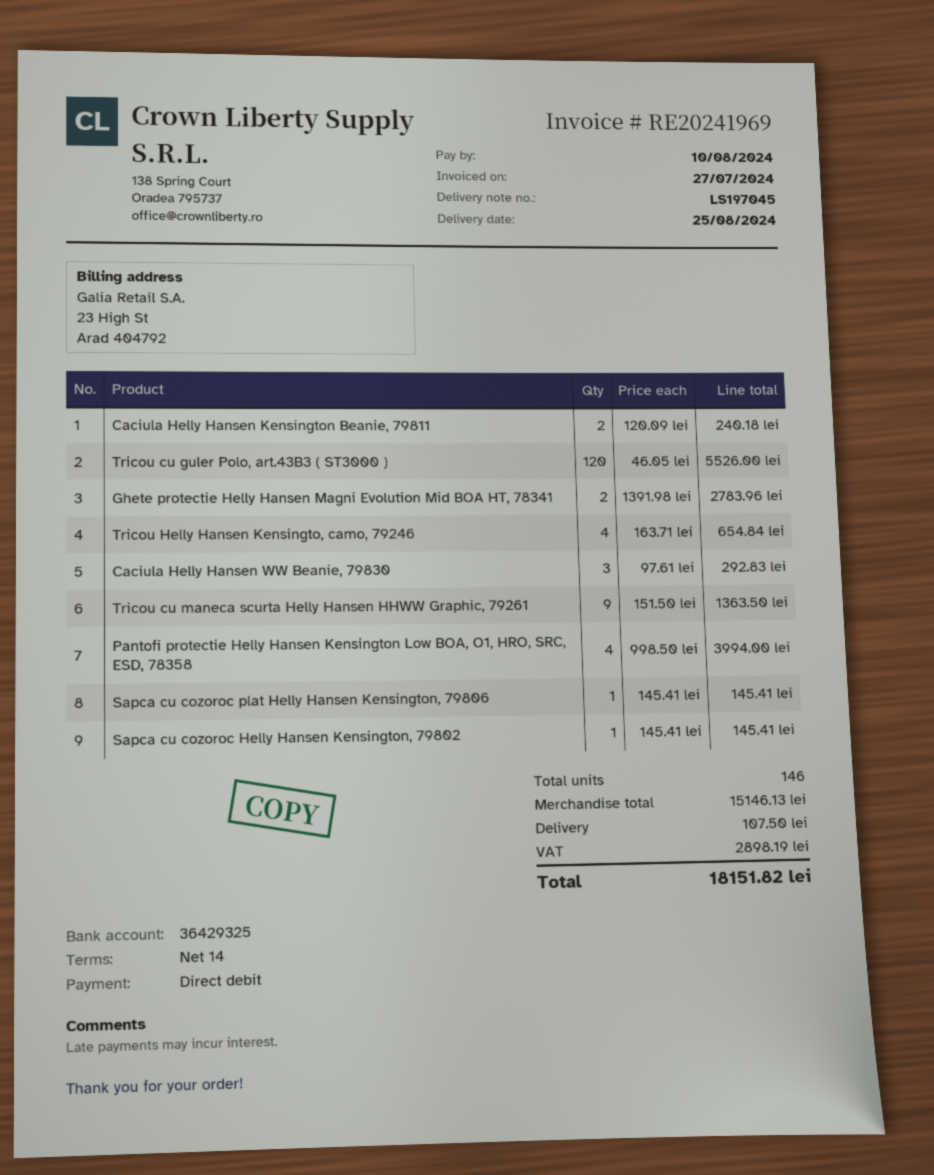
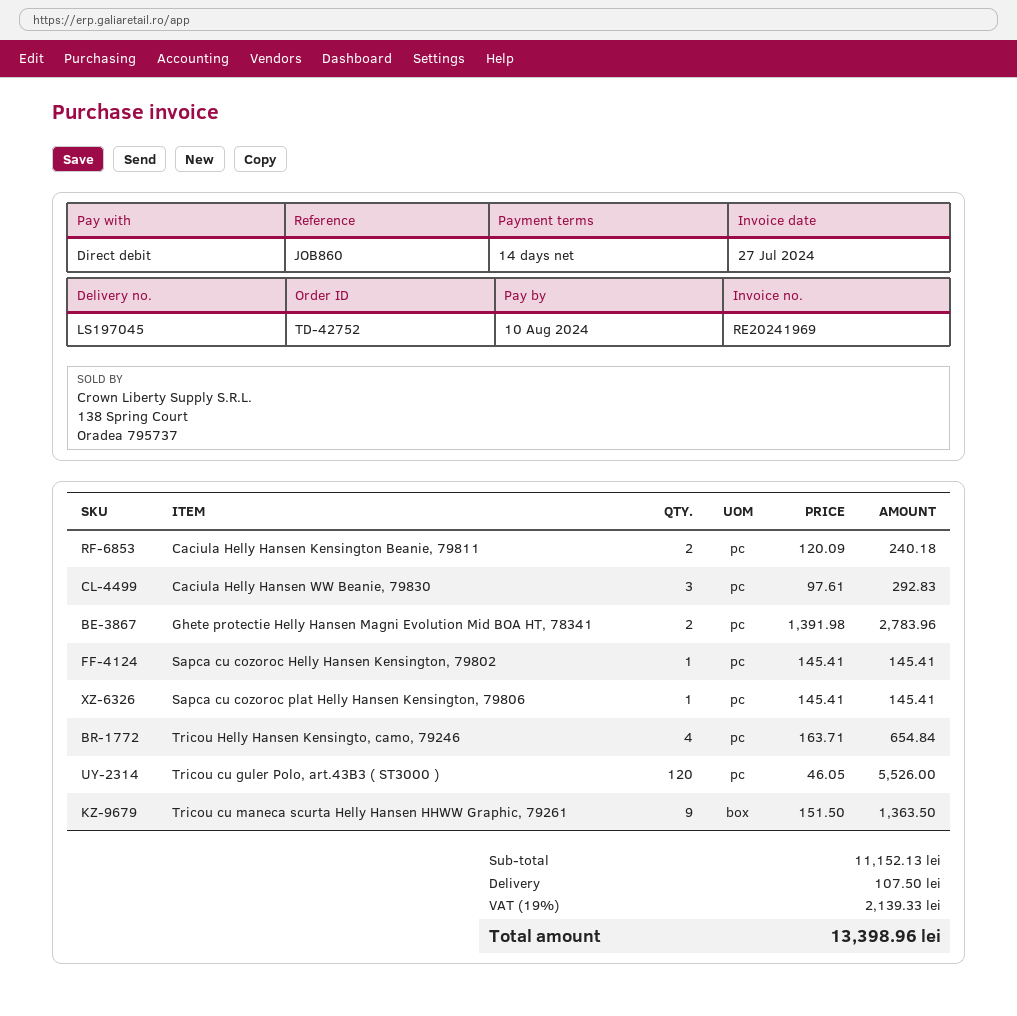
Pantofi protectie Helly Hansen Kensington Low BOA, O1, HRO, SRC, ESD, 78358: 4 x 998.50 = 3994.00 -> none
subtotal: 15146.13 -> 11152.13
tax: 2898.19 -> 2139.33
total: 18151.82 -> 13398.96

